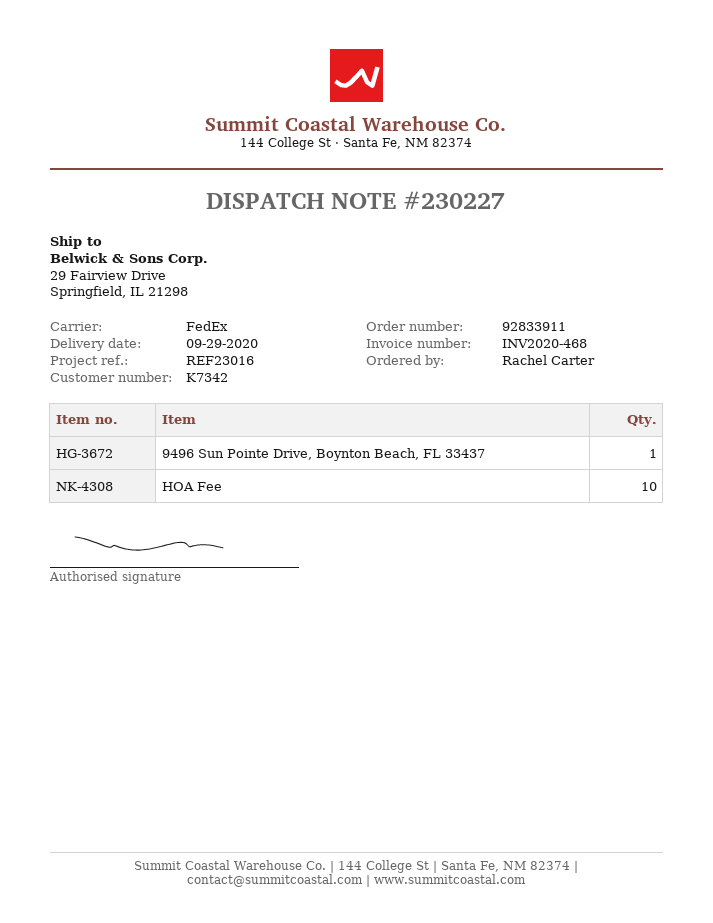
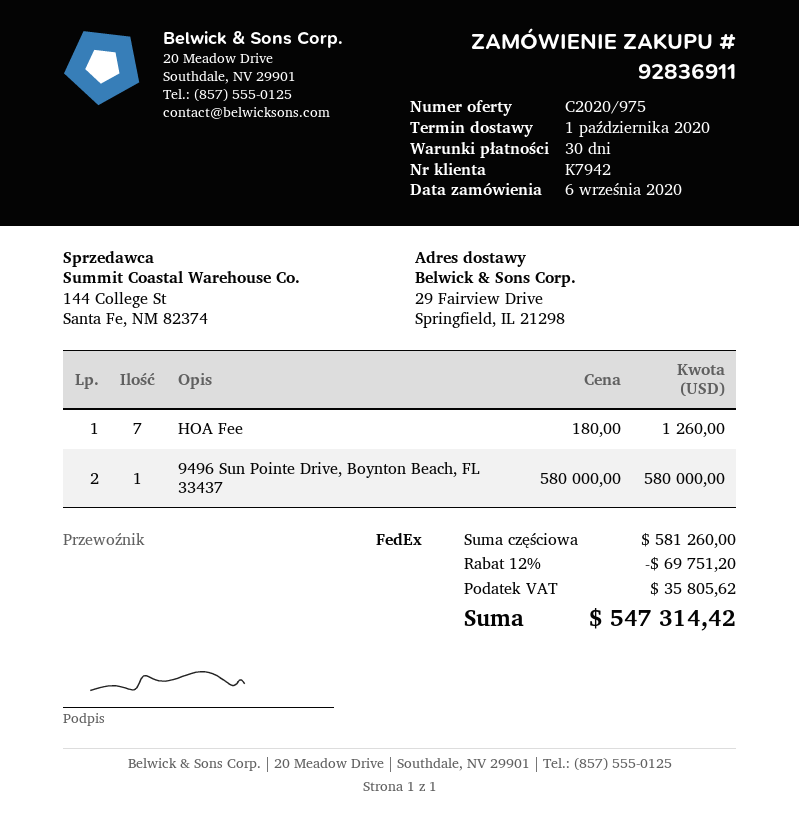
order number: 92833911 -> 92836911
delivery date: 2020-09-29 -> 2020-10-01
customer number: K7342 -> K7942
HOA Fee: 10 -> 7

